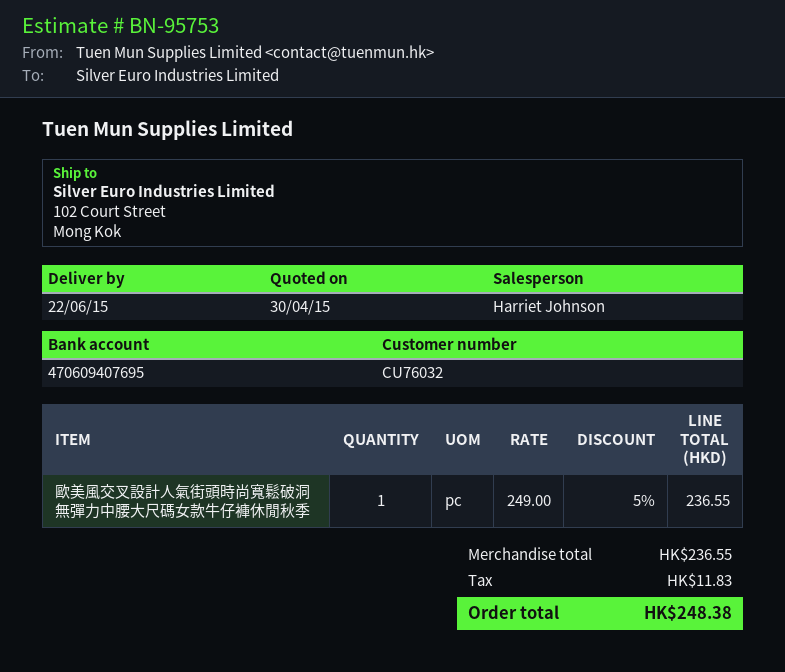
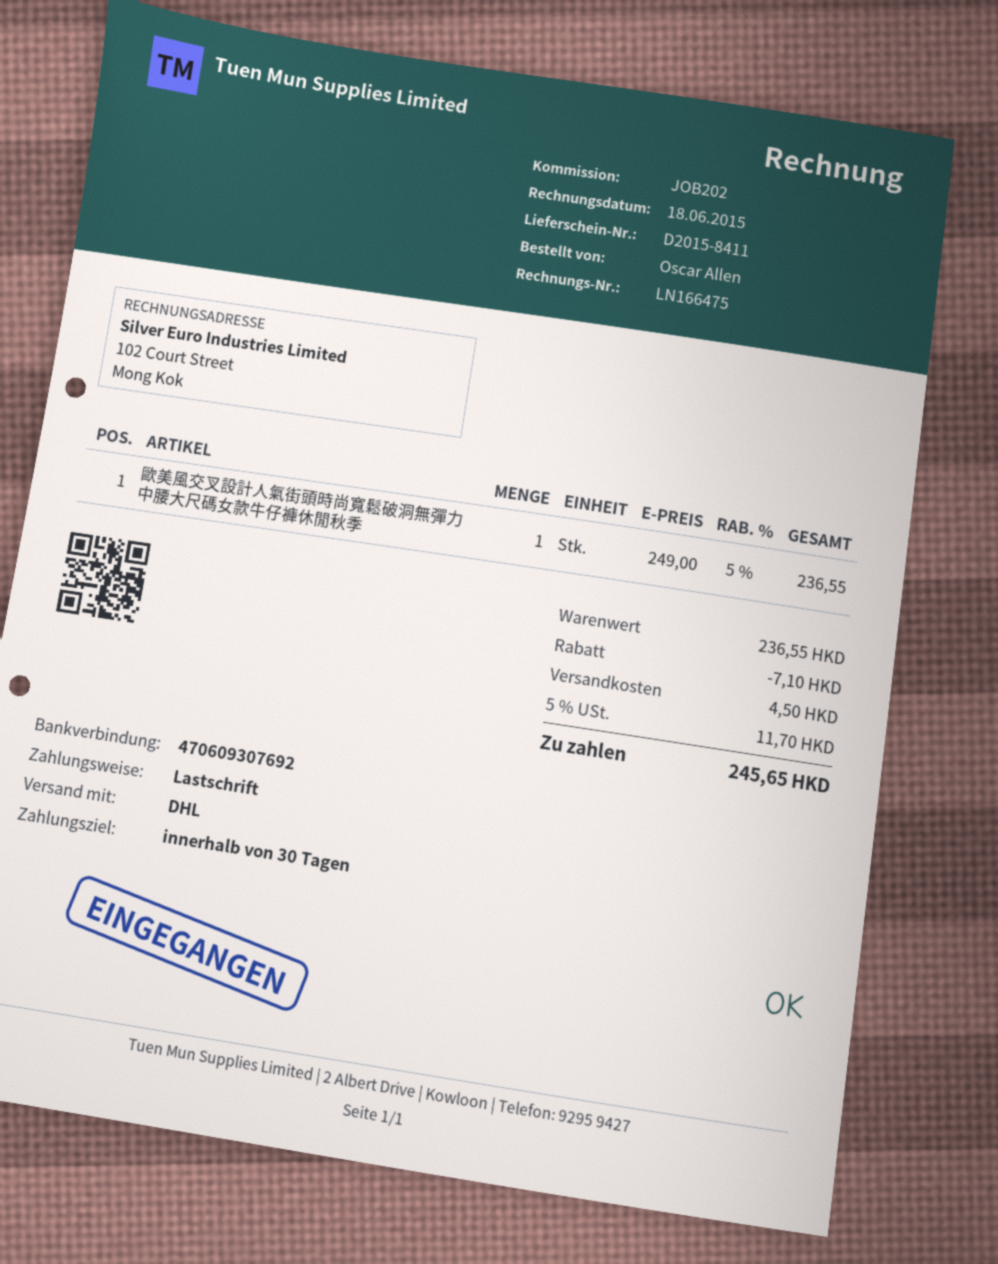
bank account: 470609407695 -> 470609307692
discount: none -> 7.10
shipping: none -> 4.50
tax: 11.83 -> 11.70
total: 248.38 -> 245.65

